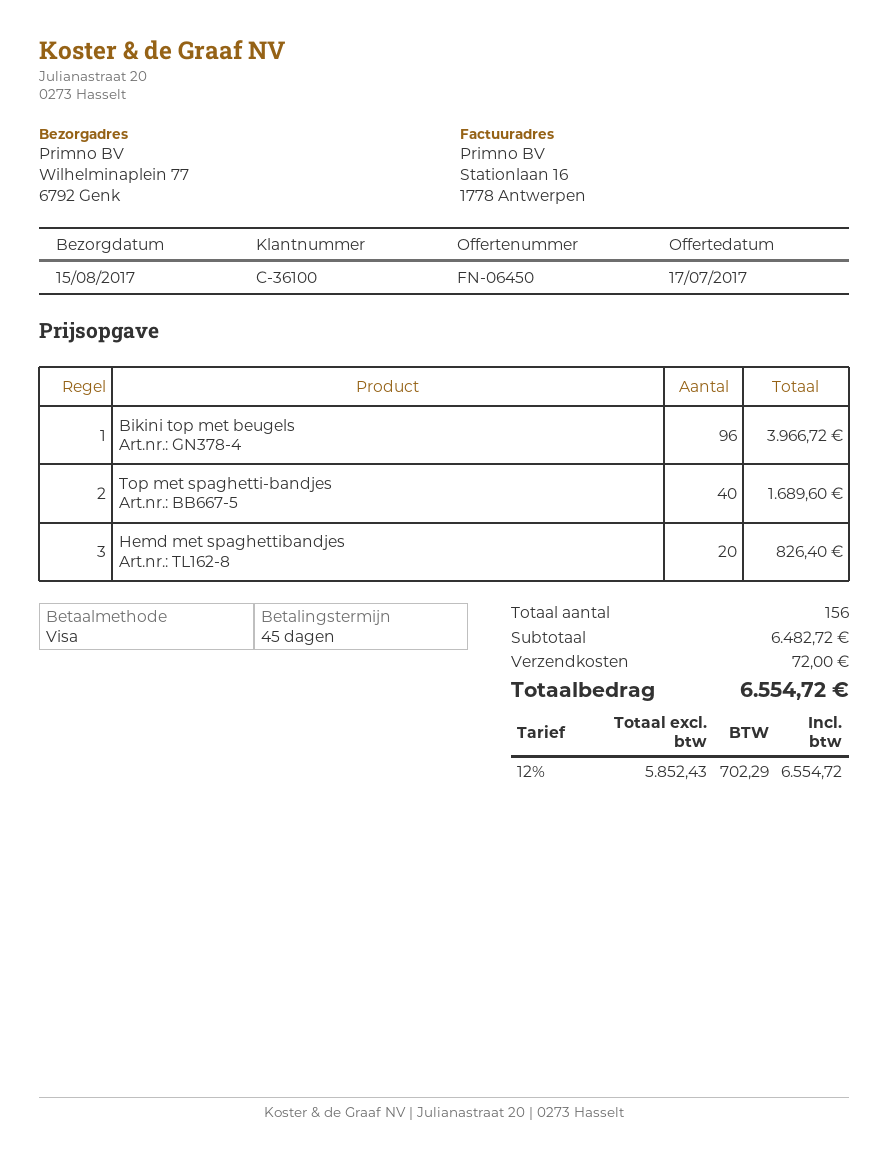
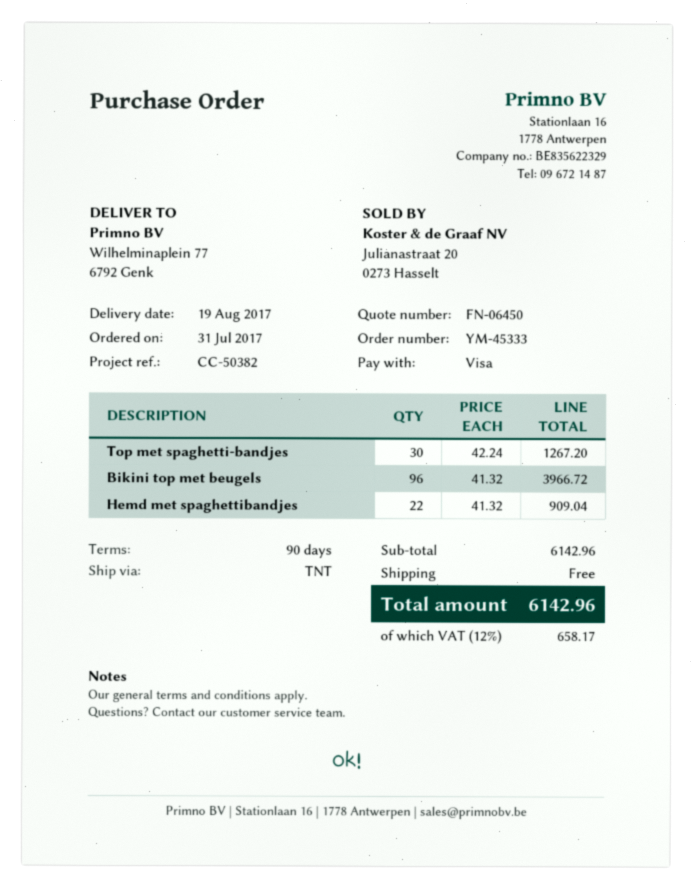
delivery date: 2017-08-15 -> 2017-08-19
payment terms: 45 days -> 90 days
Top met spaghetti-bandjes: 40 for 1689.60 -> 30 for 1267.20
Hemd met spaghettibandjes: 20 for 826.40 -> 22 for 909.04
subtotal: 6482.72 -> 6142.96
shipping: 72.00 -> 0.00
tax: 12% = 702.29 -> 12% = 658.17
total: 6554.72 -> 6142.96

